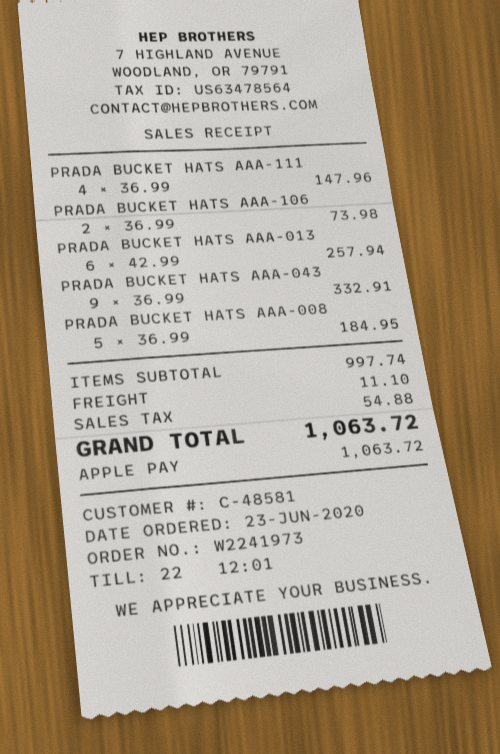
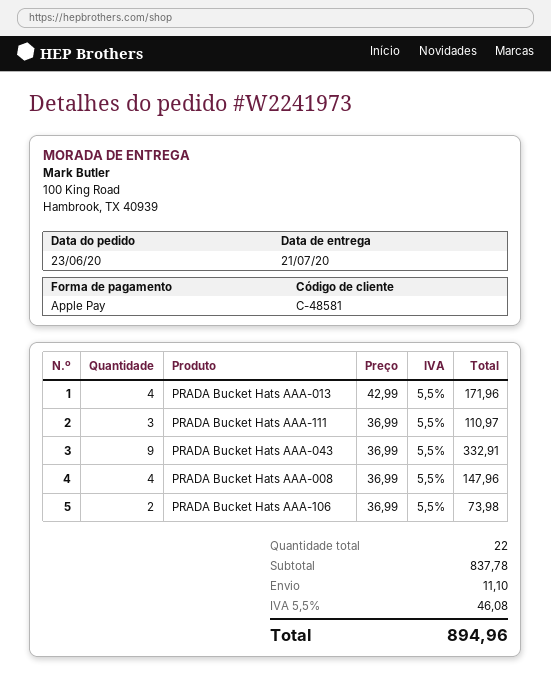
PRADA BUCKET HATS AAA-111: 4 x 36.99 = 147.96 -> 3 x 36.99 = 110.97
PRADA BUCKET HATS AAA-013: 6 x 42.99 = 257.94 -> 4 x 42.99 = 171.96
PRADA BUCKET HATS AAA-008: 5 x 36.99 = 184.95 -> 4 x 36.99 = 147.96
subtotal: 997.74 -> 837.78
tax: 54.88 -> 46.08
total: 1063.72 -> 894.96

